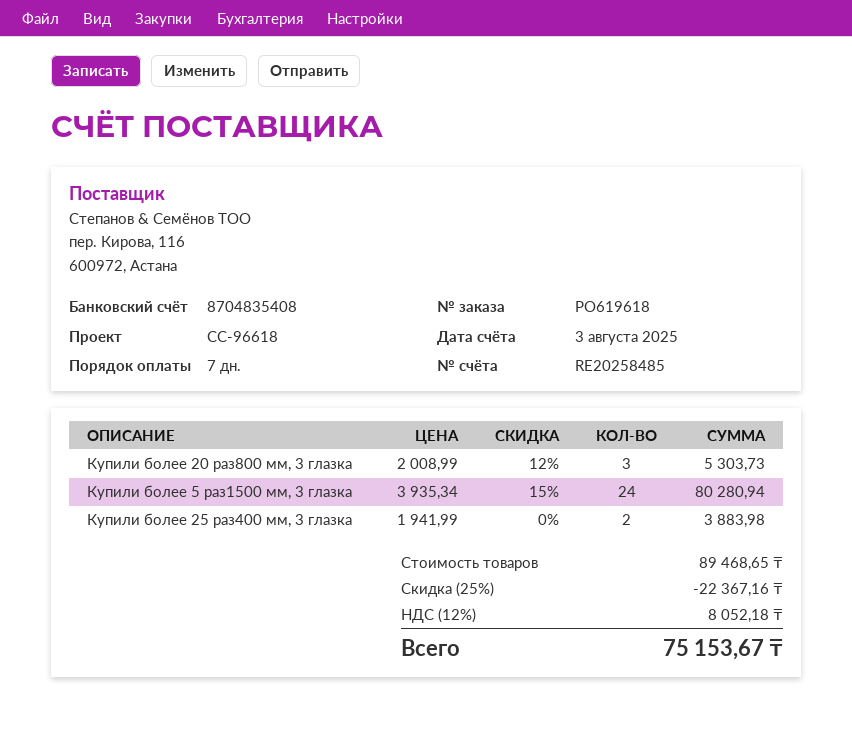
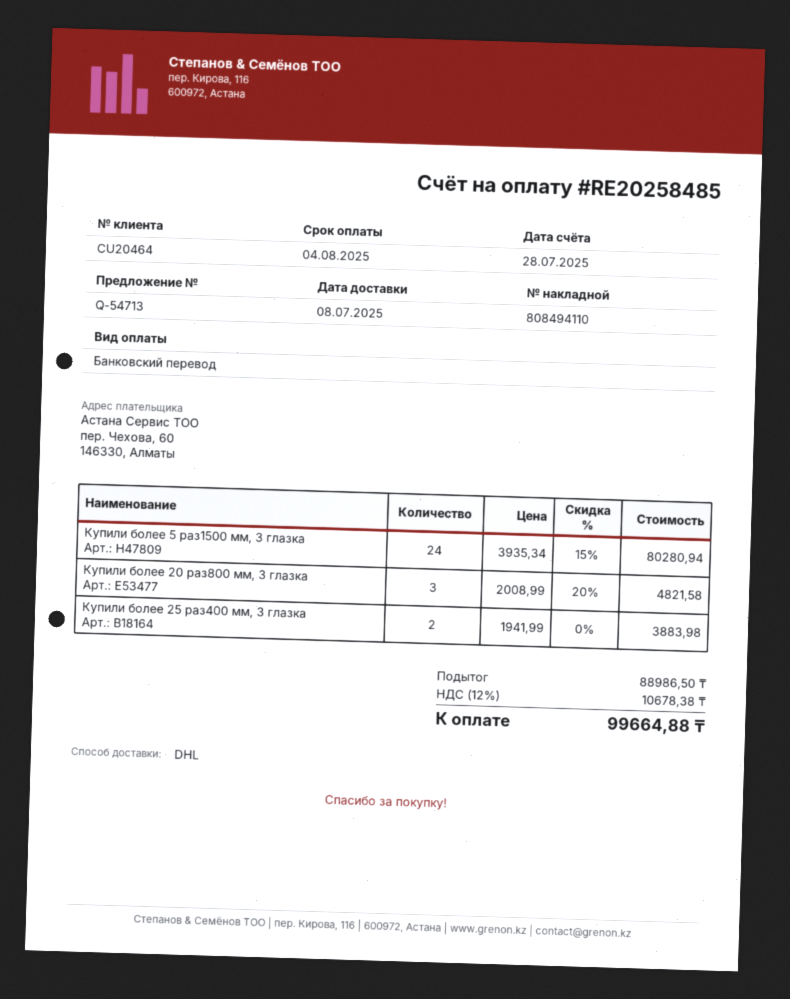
invoice date: 2025-08-03 -> 2025-07-28
Купили более 20 раз800 мм, 3 глазка: 3 x 2008.99 - 12% = 5303.73 -> 3 x 2008.99 - 20% = 4821.58
subtotal: 89468.65 -> 88986.50
discount: 25% = 22367.16 -> none
tax: 12% = 8052.18 -> 12% = 10678.38
total: 75153.67 -> 99664.88

